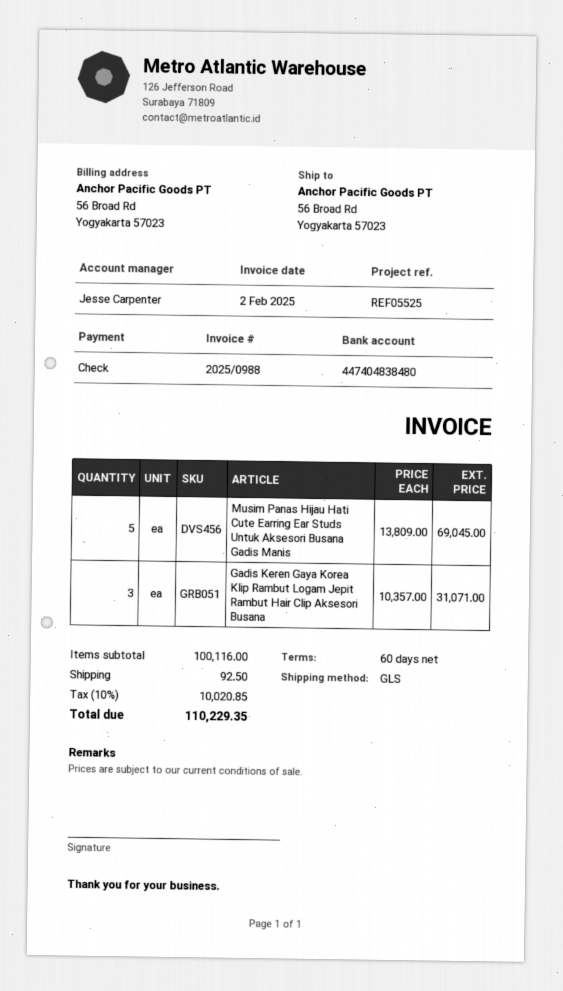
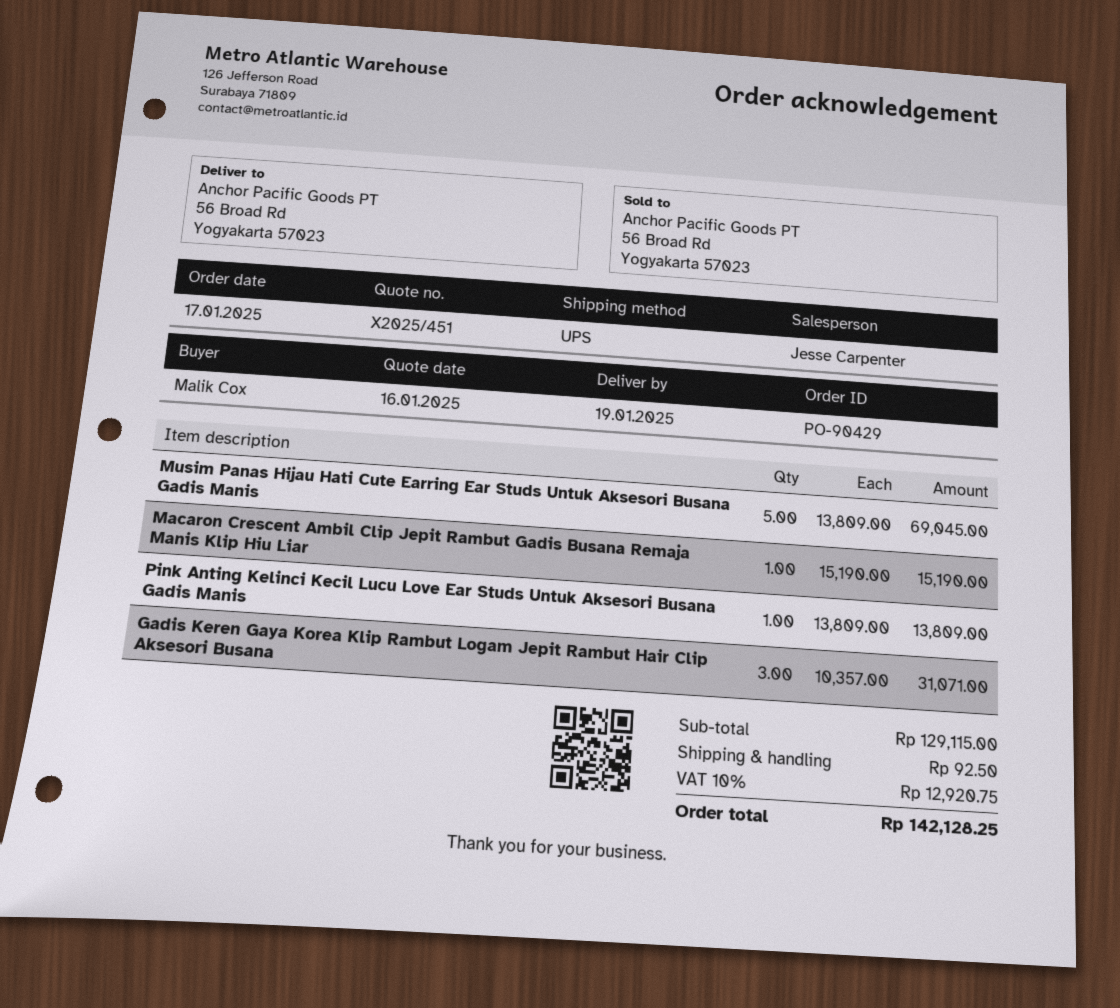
shipping method: GLS -> UPS
Macaron Crescent Ambil Clip Jepit Rambut Gadis Busana Remaja Manis Klip Hiu Liar: none -> 1 x 15190.00 = 15190.00
Pink Anting Kelinci Kecil Lucu Love Ear Studs Untuk Aksesori Busana Gadis Manis: none -> 1 x 13809.00 = 13809.00
subtotal: 100116.00 -> 129115.00
tax: 10% = 10020.85 -> 10% = 12920.75
total: 110229.35 -> 142128.25

